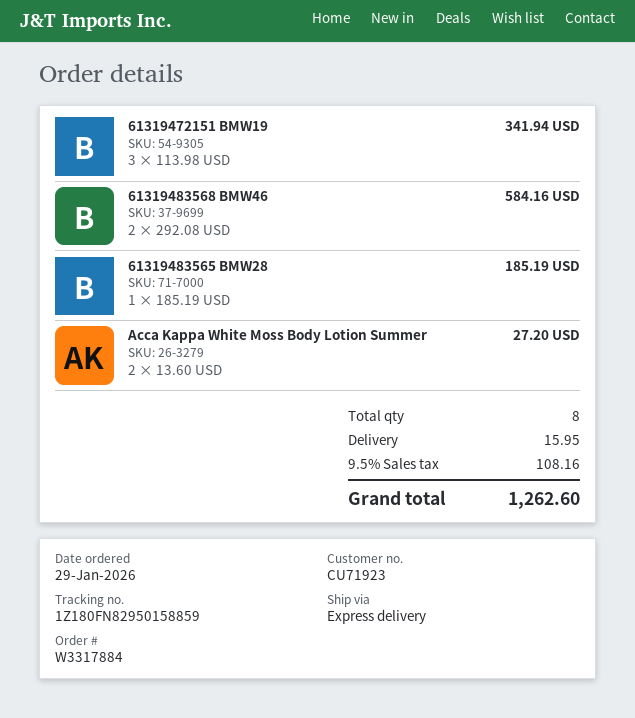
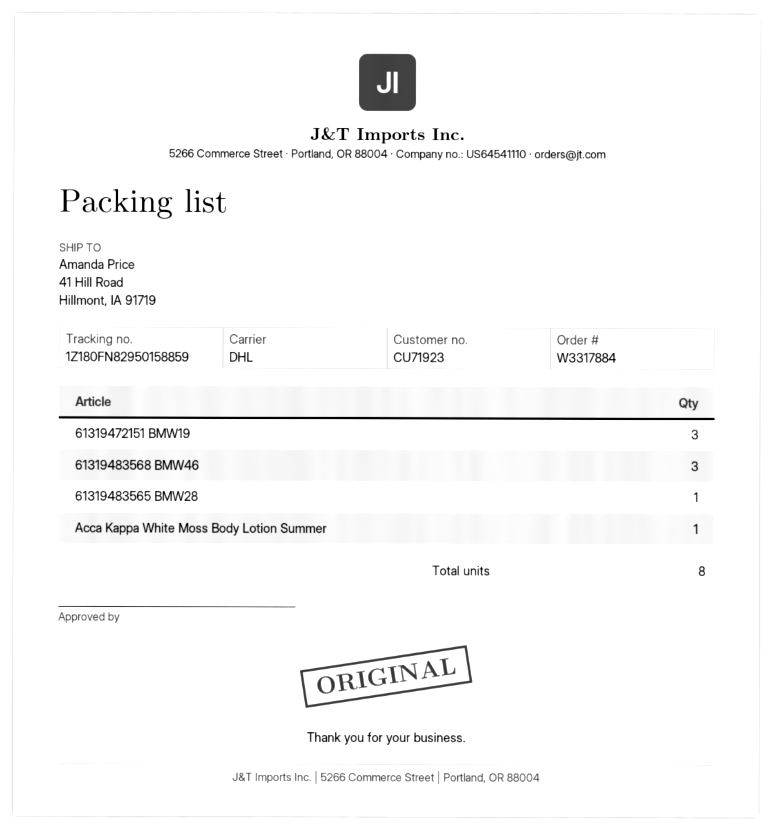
shipping method: express -> DHL
61319483568 BMW46: 2 -> 3
Acca Kappa White Moss Body Lotion Summer: 2 -> 1

